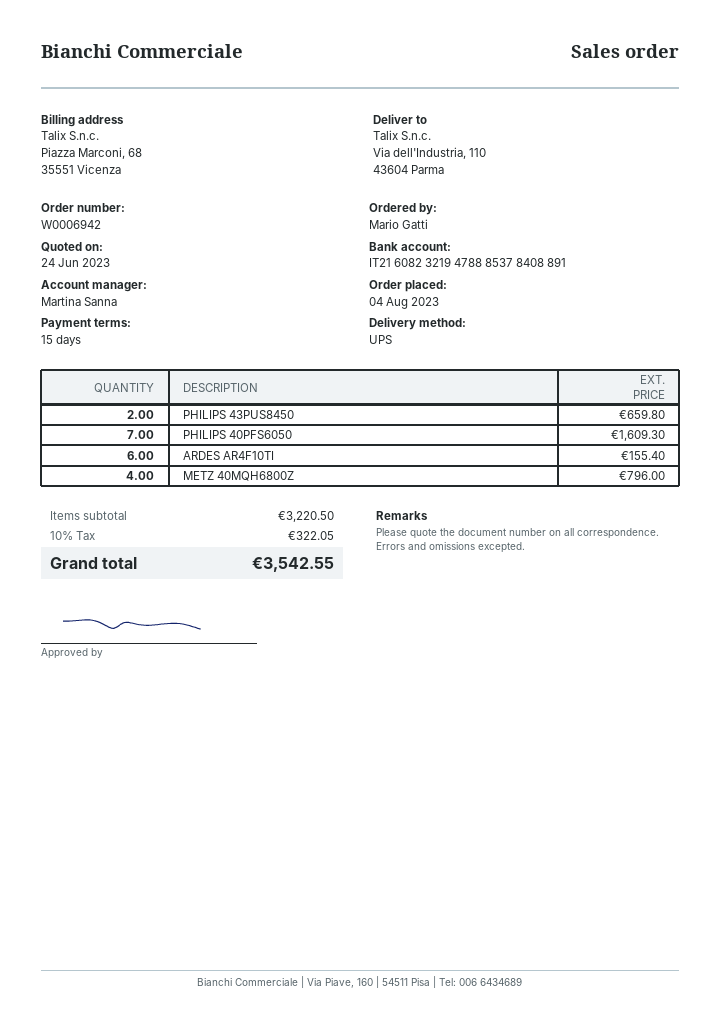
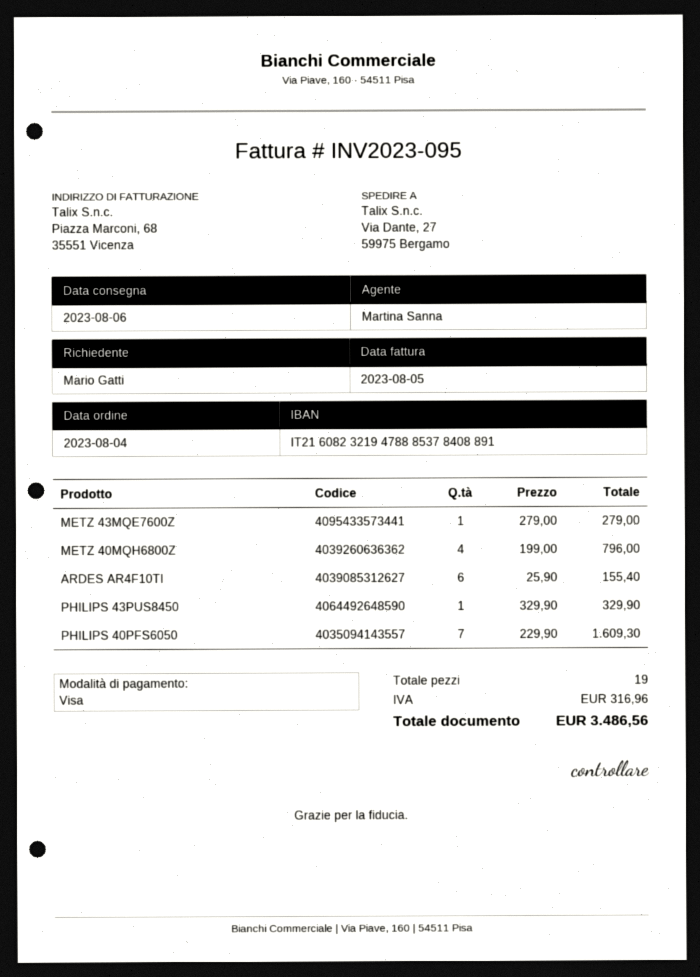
ship to: Via dell'Industria, 110, 43604 Parma -> Via Dante, 27, 59975 Bergamo
PHILIPS 43PUS8450: 2 for 659.80 -> 1 for 329.90
METZ 43MQE7600Z: none -> 1 for 279.00
tax: 322.05 -> 316.96
total: 3542.55 -> 3486.56

